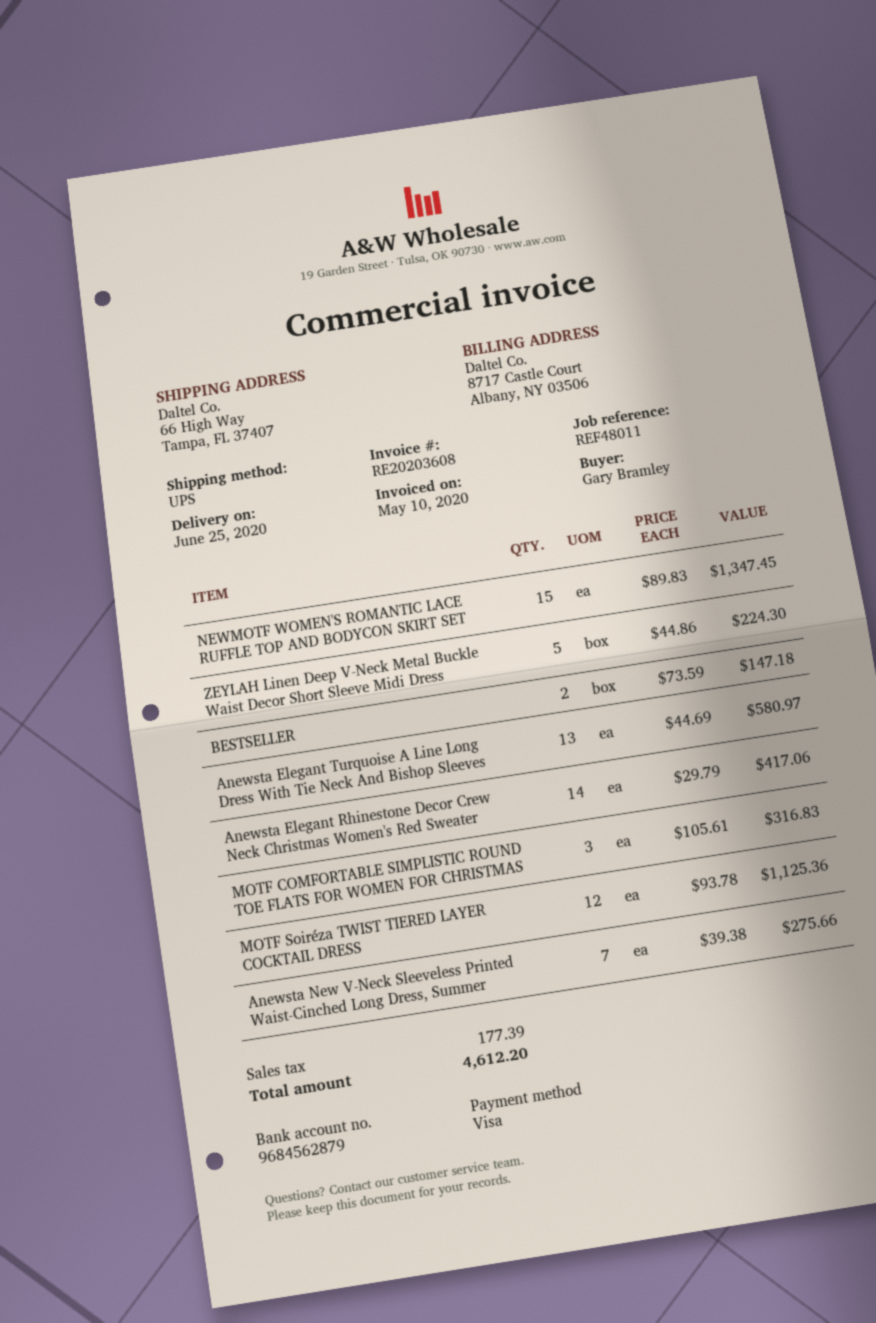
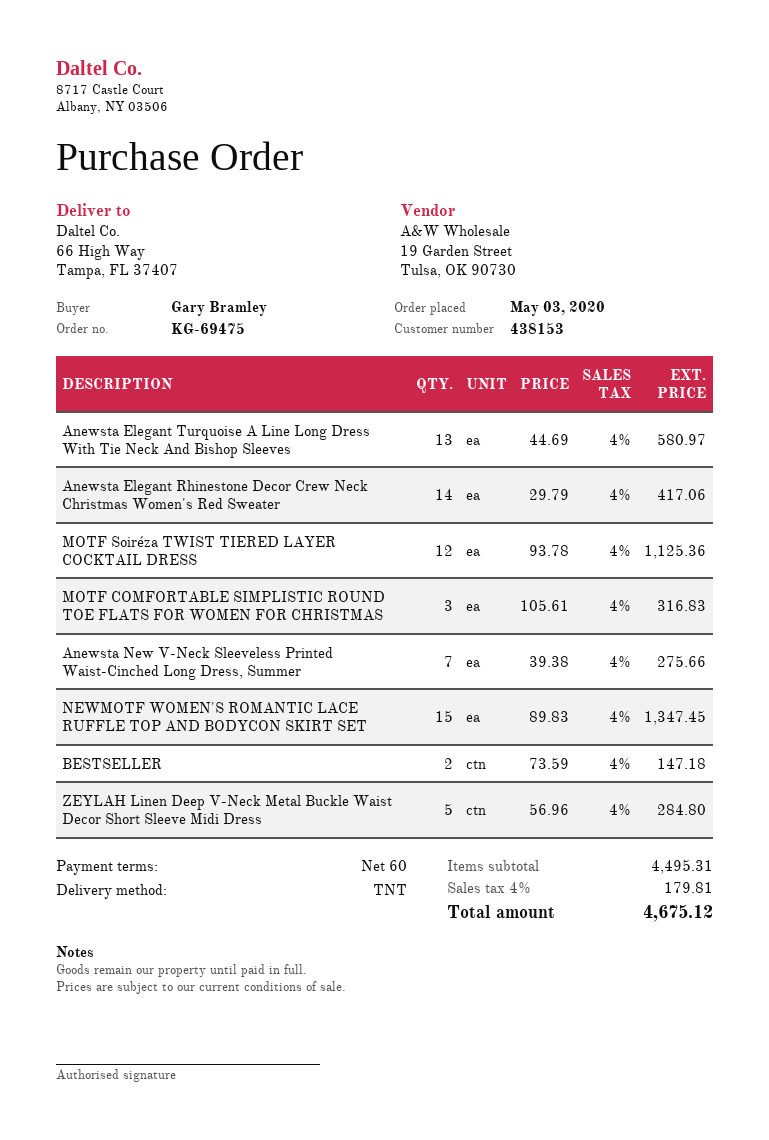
shipping method: UPS -> TNT
ZEYLAH Linen Deep V-Neck Metal Buckle Waist Decor Short Sleeve Midi Dress: 5 x 44.86 = 224.30 -> 5 x 56.96 = 284.80
tax: 177.39 -> 179.81
total: 4612.20 -> 4675.12

